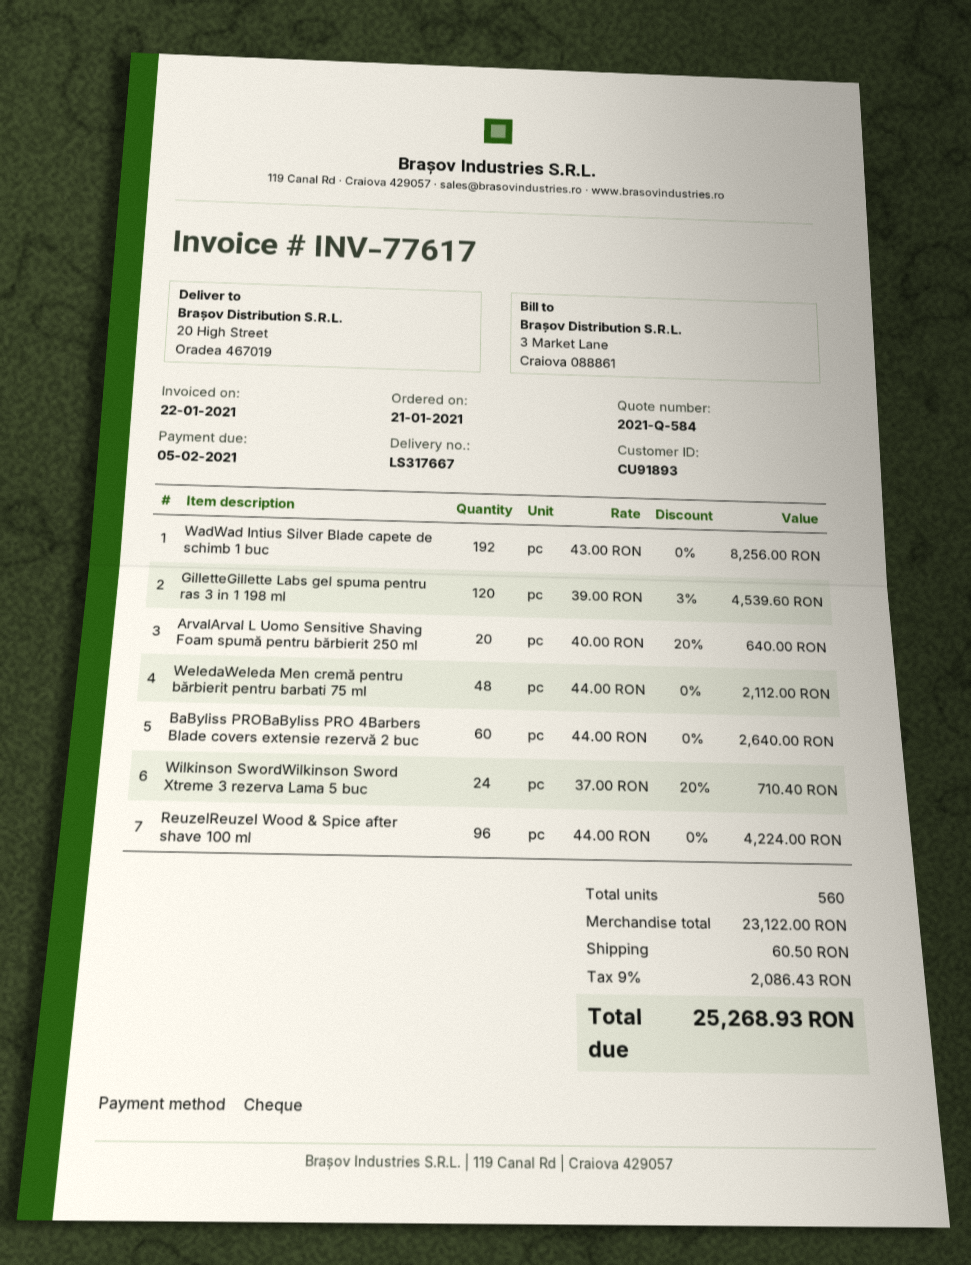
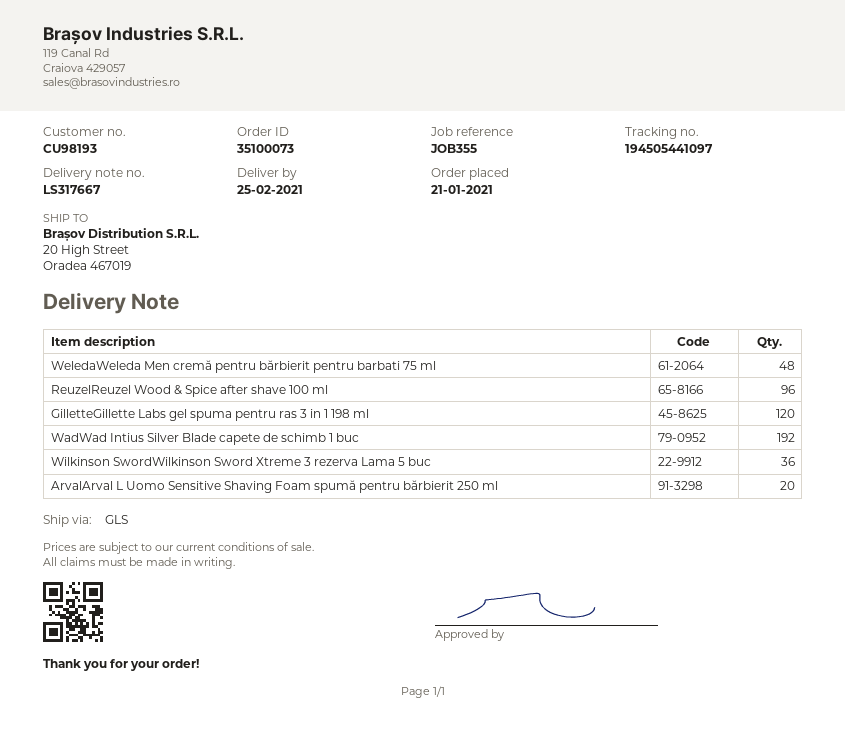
customer number: CU91893 -> CU98193
BaByliss PROBaByliss PRO 4Barbers Blade covers extensie rezervă 2 buc: 60 -> none
Wilkinson SwordWilkinson Sword Xtreme 3 rezerva Lama 5 buc: 24 -> 36

